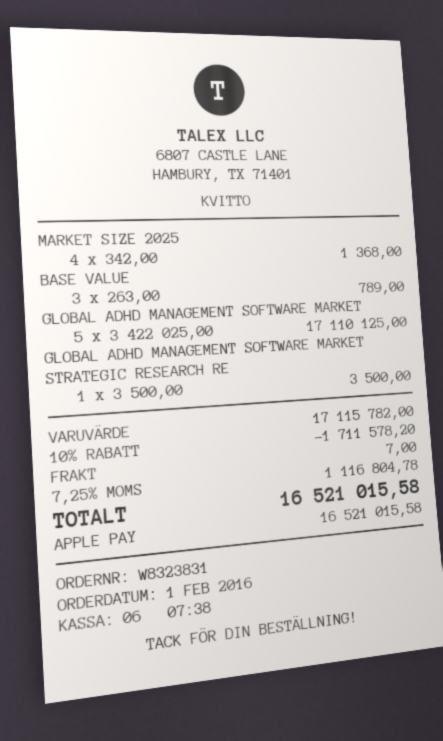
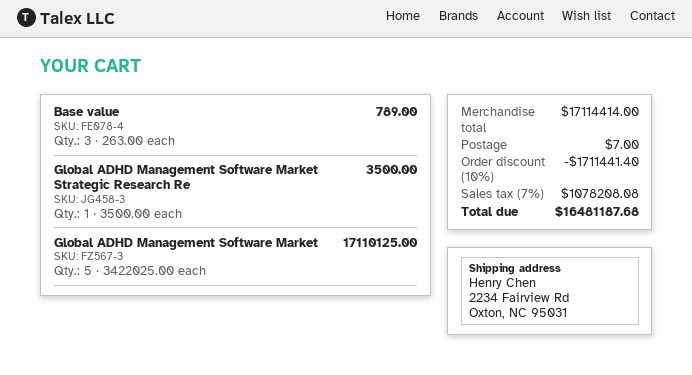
MARKET SIZE 2025: 4 x 342.00 = 1368.00 -> none
subtotal: 17115782.00 -> 17114414.00
discount: 10% = 1711578.20 -> 10% = 1711441.40
tax: 7.25% = 1116804.78 -> 7% = 1078208.08
total: 16521015.58 -> 16481187.68

